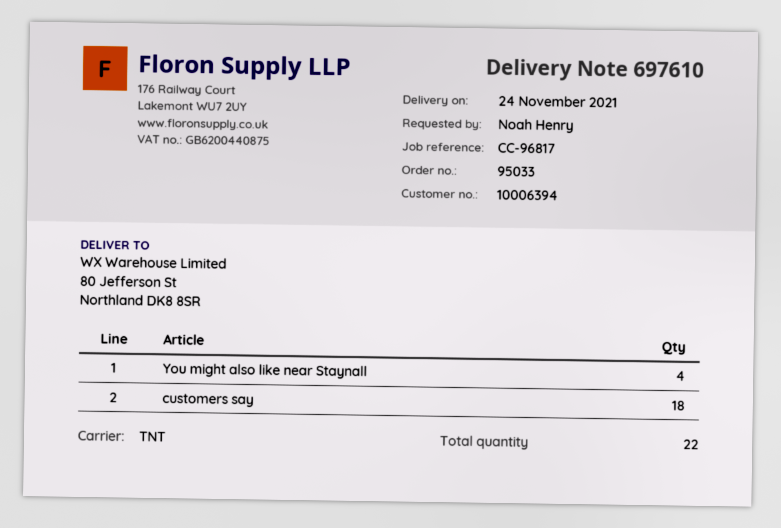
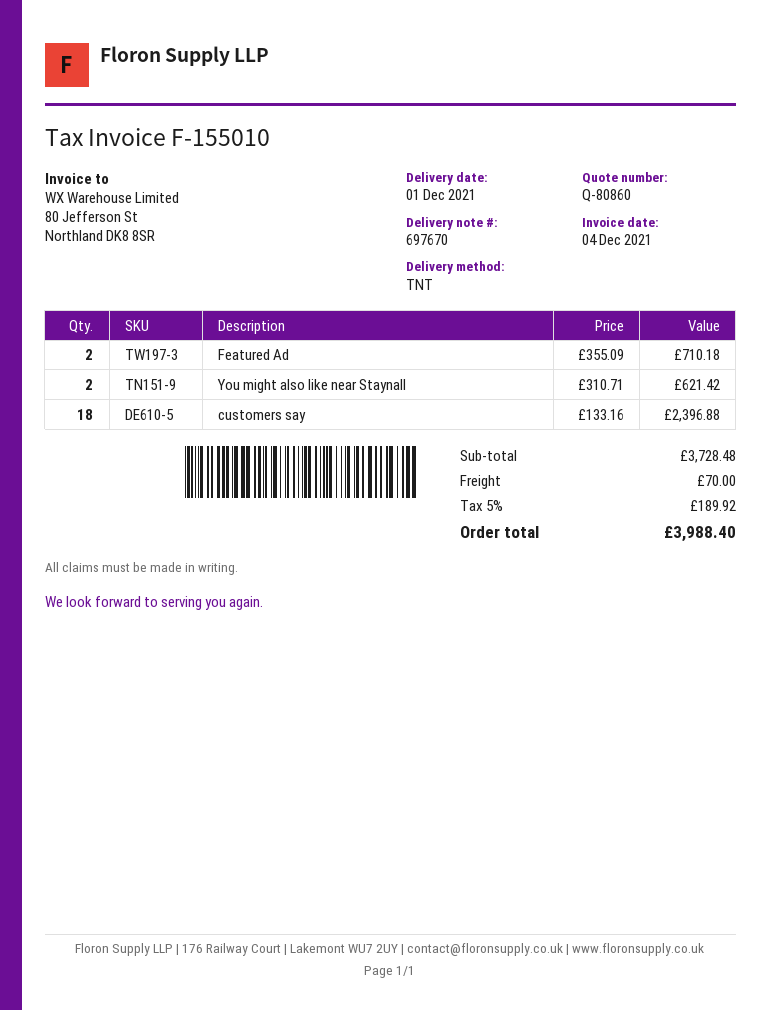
delivery note number: 697610 -> 697670
delivery date: 2021-11-24 -> 2021-12-01
You might also like near Staynall: 4 -> 2
Featured Ad: none -> 2

